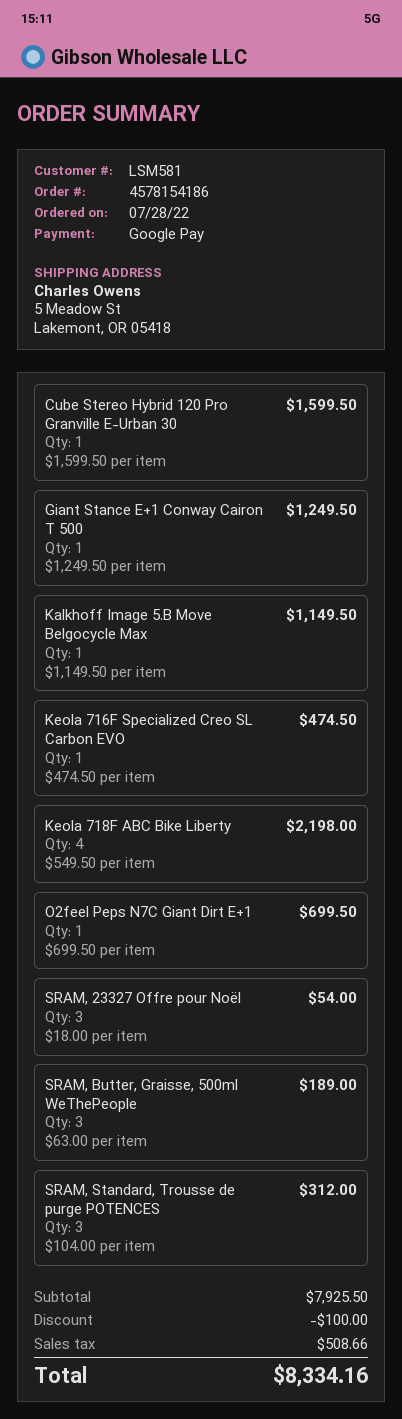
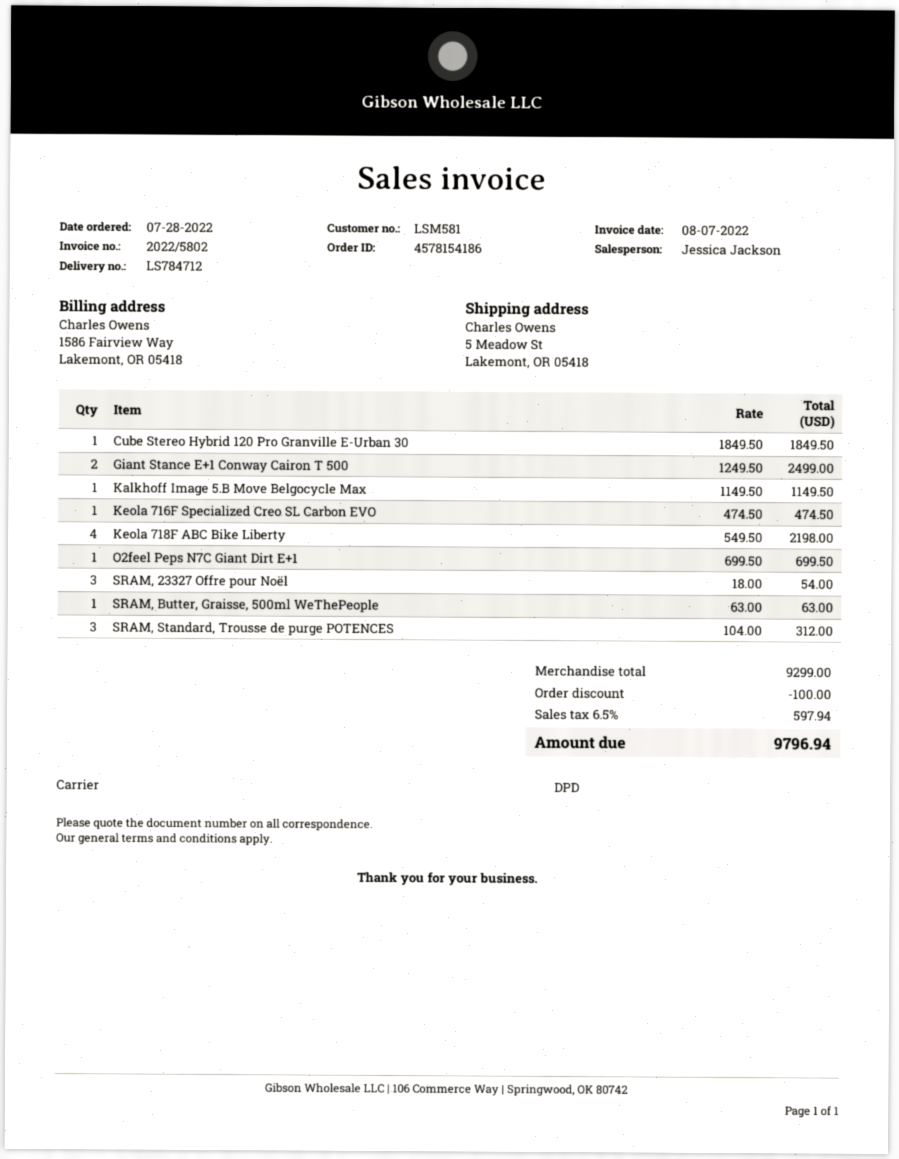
Cube Stereo Hybrid 120 Pro Granville E-Urban 30: 1 x 1599.50 = 1599.50 -> 1 x 1849.50 = 1849.50
Giant Stance E+1 Conway Cairon T 500: 1 x 1249.50 = 1249.50 -> 2 x 1249.50 = 2499.00
SRAM, Butter, Graisse, 500ml WeThePeople: 3 x 63.00 = 189.00 -> 1 x 63.00 = 63.00
subtotal: 7925.50 -> 9299.00
tax: 508.66 -> 597.94
total: 8334.16 -> 9796.94

